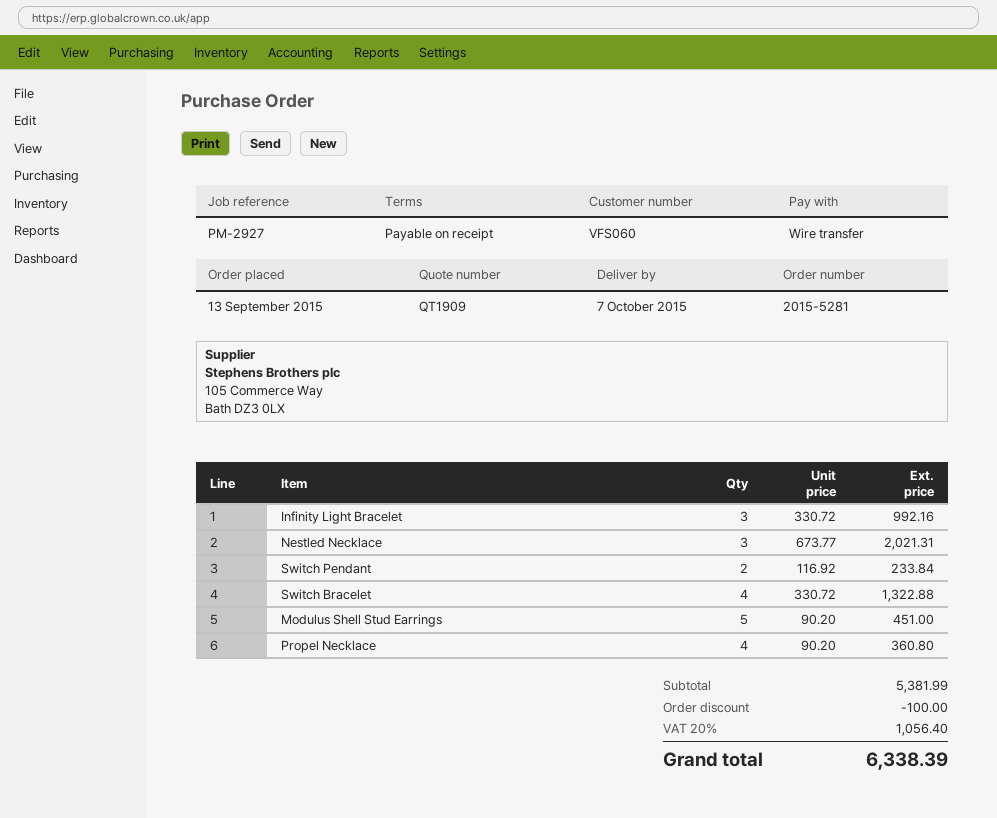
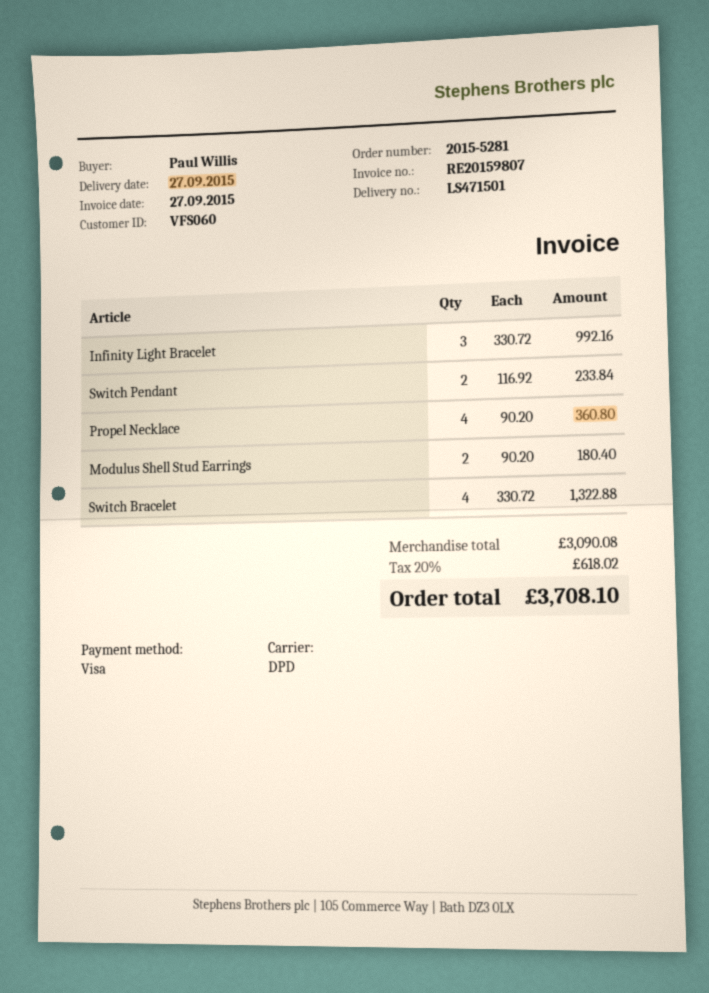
delivery date: 2015-10-07 -> 2015-09-27
payment method: bank transfer -> Visa
Nestled Necklace: 3 x 673.77 = 2021.31 -> none
Modulus Shell Stud Earrings: 5 x 90.20 = 451.00 -> 2 x 90.20 = 180.40
subtotal: 5381.99 -> 3090.08
discount: 100.00 -> none
tax: 20% = 1056.40 -> 20% = 618.02
total: 6338.39 -> 3708.10

